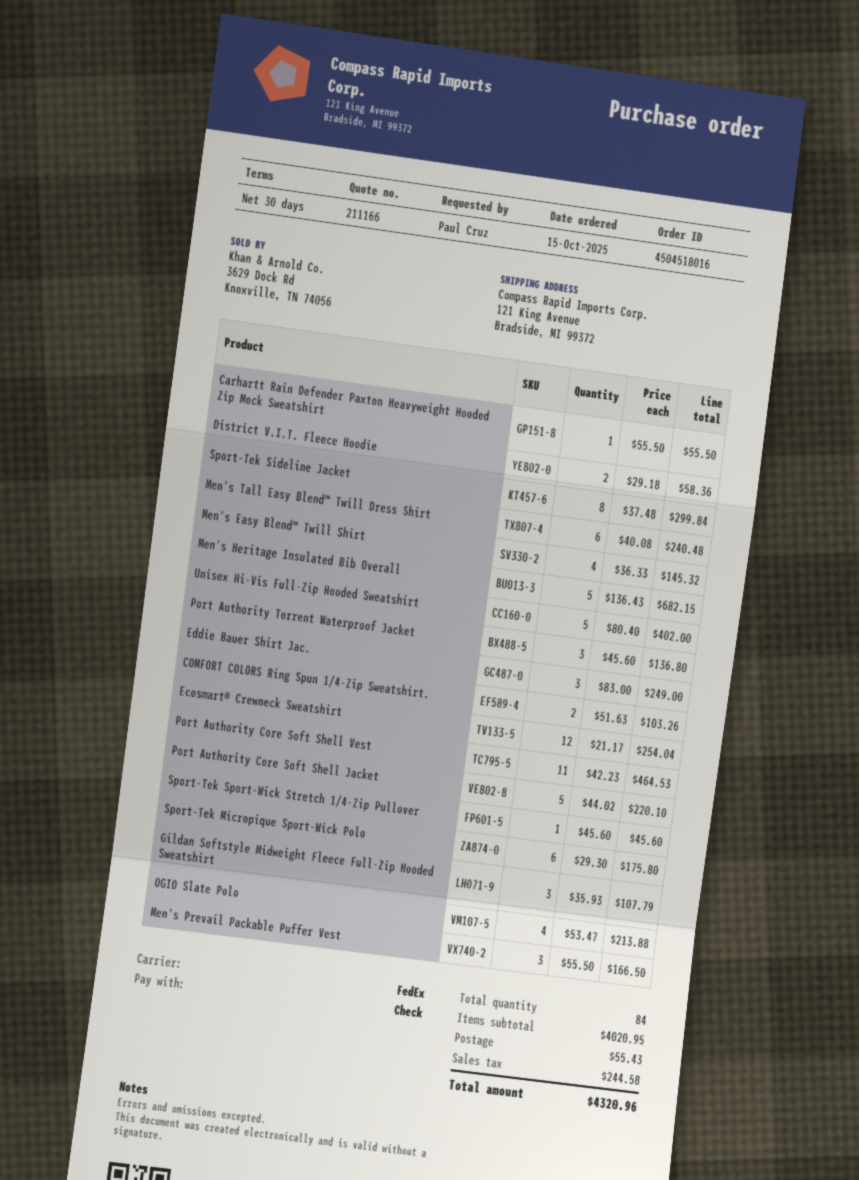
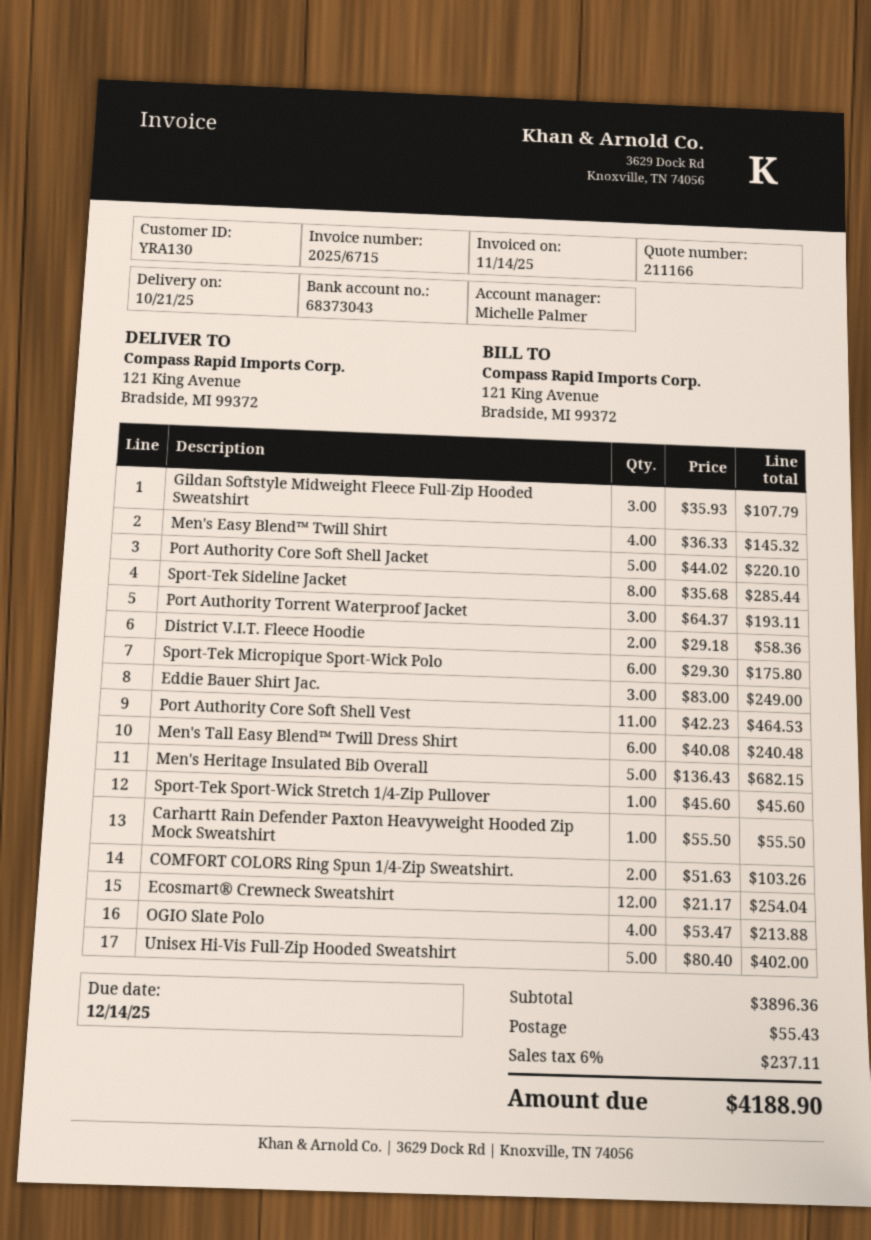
Sport-Tek Sideline Jacket: 8 x 37.48 = 299.84 -> 8 x 35.68 = 285.44
Port Authority Torrent Waterproof Jacket: 3 x 45.60 = 136.80 -> 3 x 64.37 = 193.11
Men's Prevail Packable Puffer Vest: 3 x 55.50 = 166.50 -> none
subtotal: 4020.95 -> 3896.36
tax: 244.58 -> 237.11
total: 4320.96 -> 4188.90

